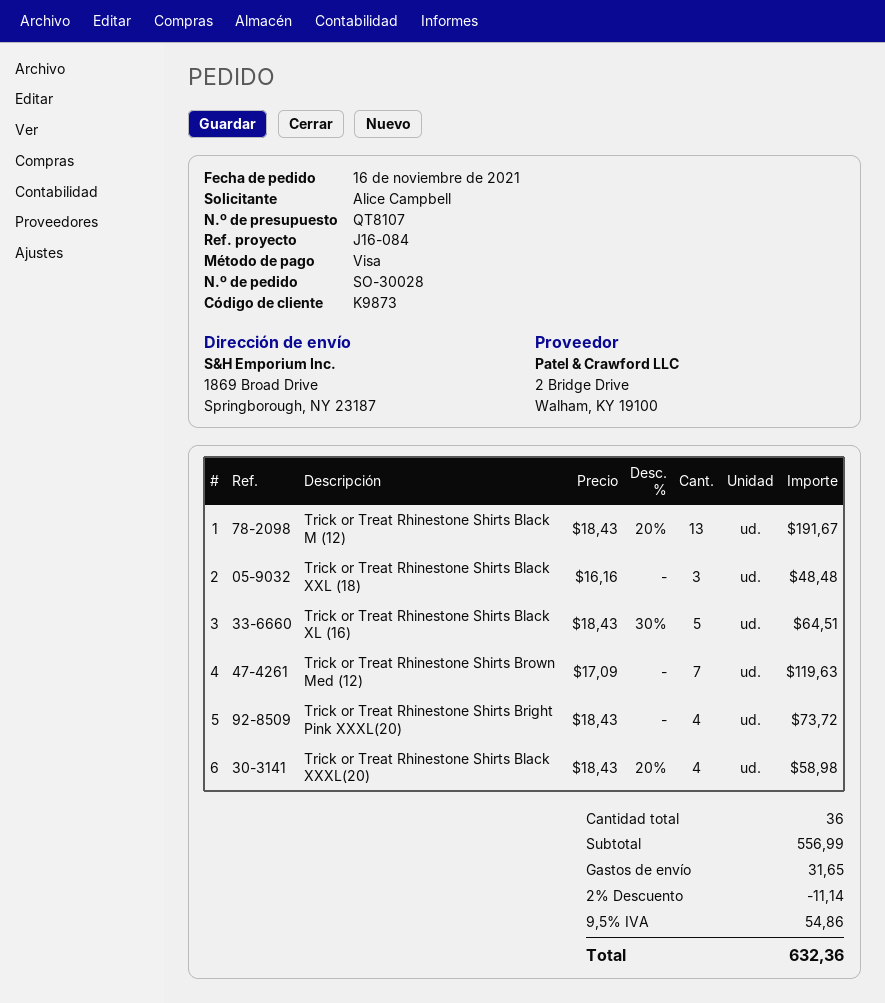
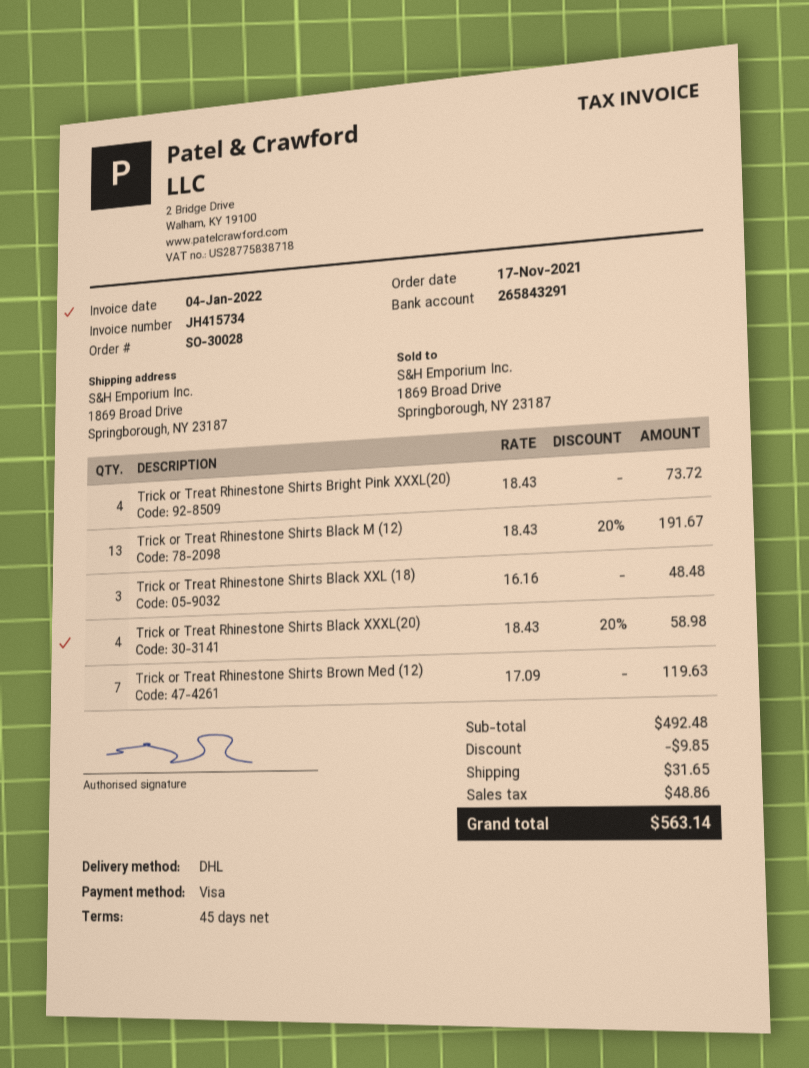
order date: 2021-11-16 -> 2021-11-17
Trick or Treat Rhinestone Shirts Black XL (16): 5 x 18.43 - 30% = 64.51 -> none
subtotal: 556.99 -> 492.48
discount: 11.14 -> 9.85
tax: 54.86 -> 48.86
total: 632.36 -> 563.14

